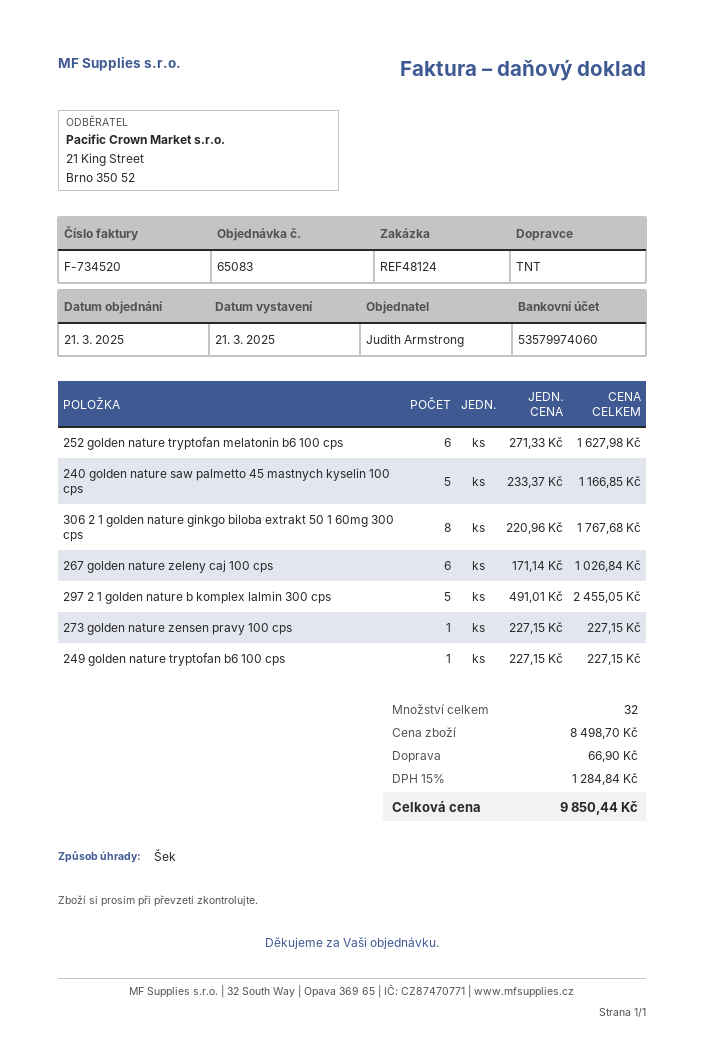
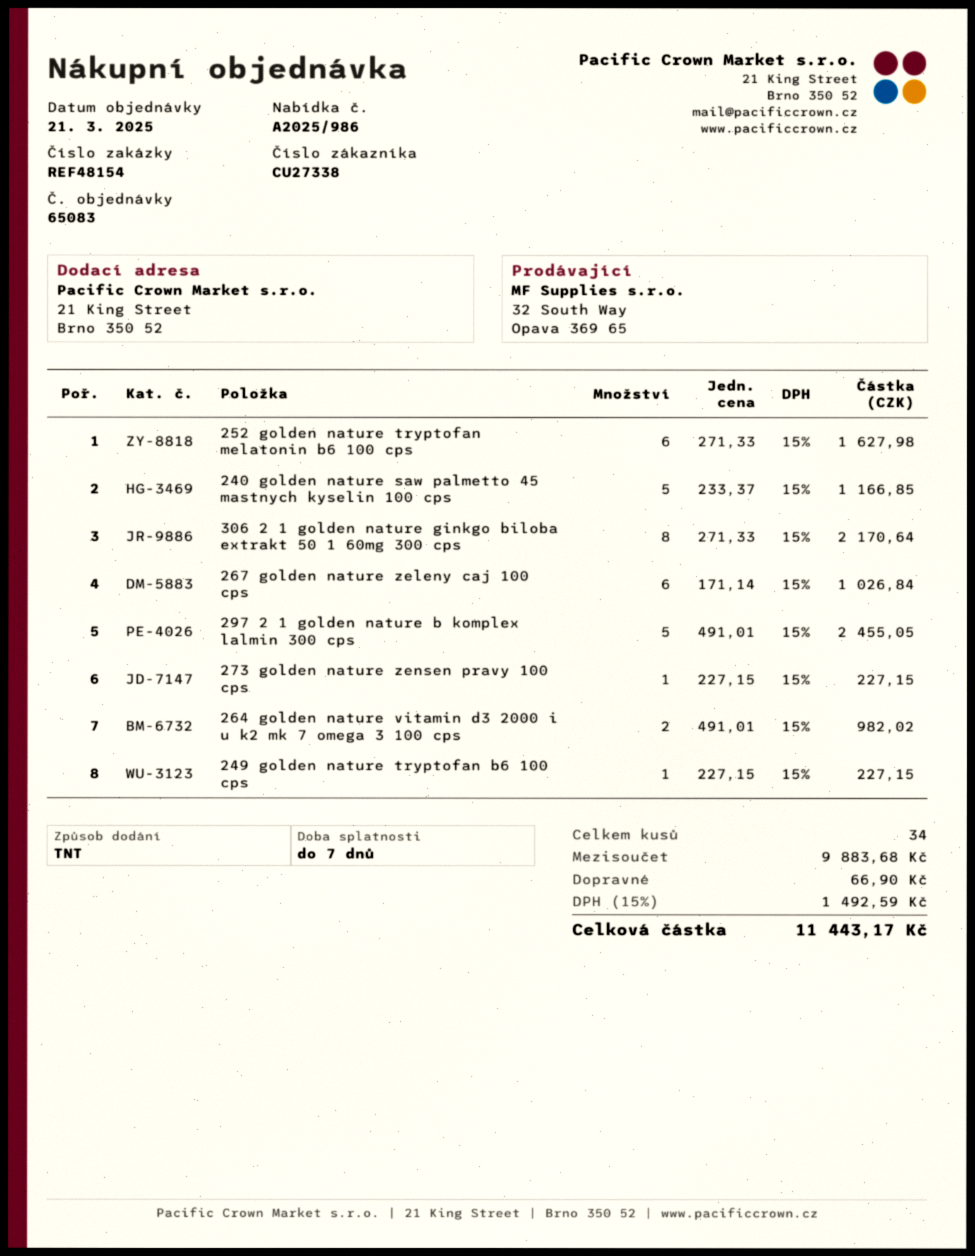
reference: REF48124 -> REF48154
306 2 1 golden nature ginkgo biloba extrakt 50 1 60mg 300 cps: 8 x 220.96 = 1767.68 -> 8 x 271.33 = 2170.64
264 golden nature vitamin d3 2000 i u k2 mk 7 omega 3 100 cps: none -> 2 x 491.01 = 982.02
total quantity: 32 -> 34
subtotal: 8498.70 -> 9883.68
tax: 15% = 1284.84 -> 15% = 1492.59
total: 9850.44 -> 11443.17

